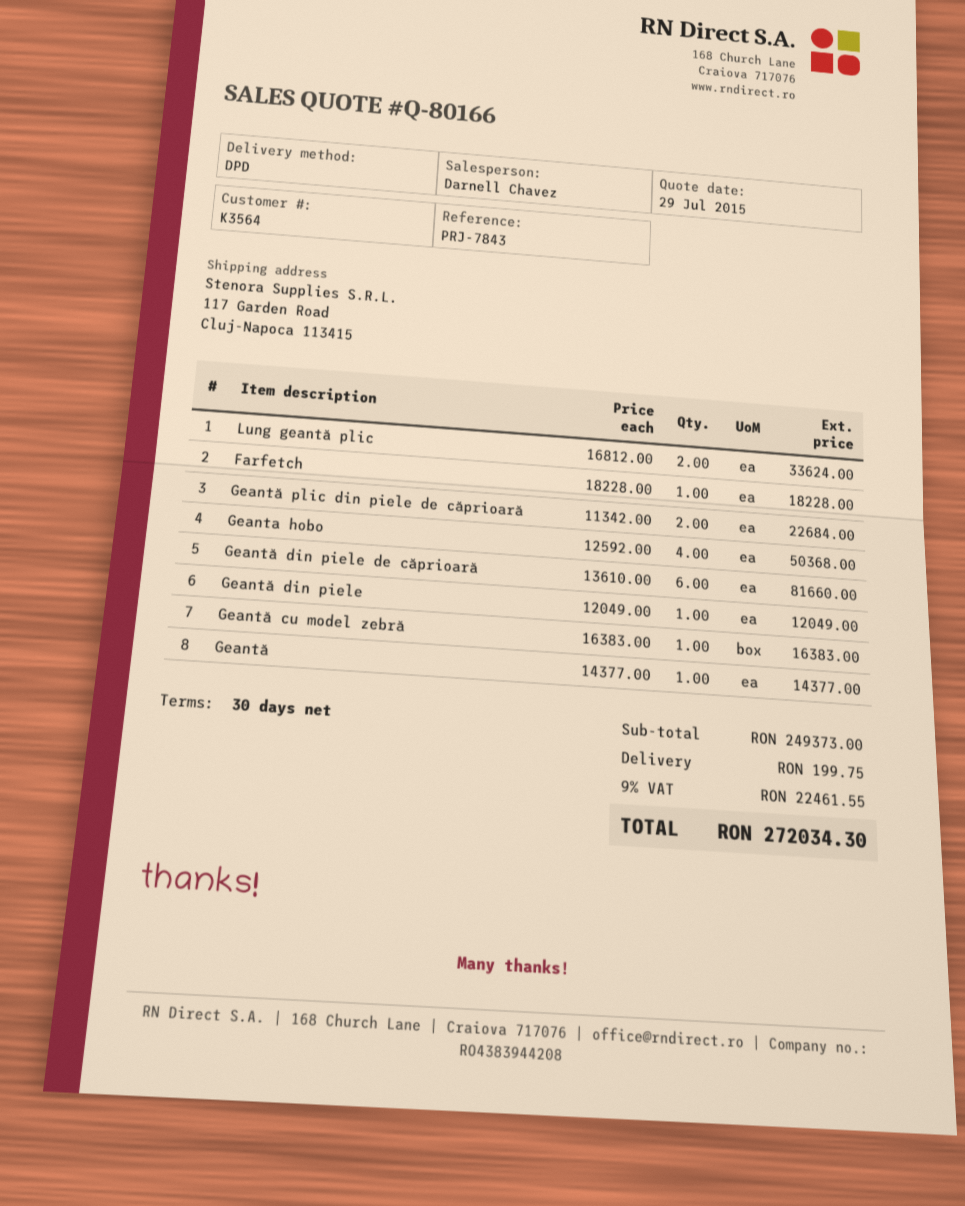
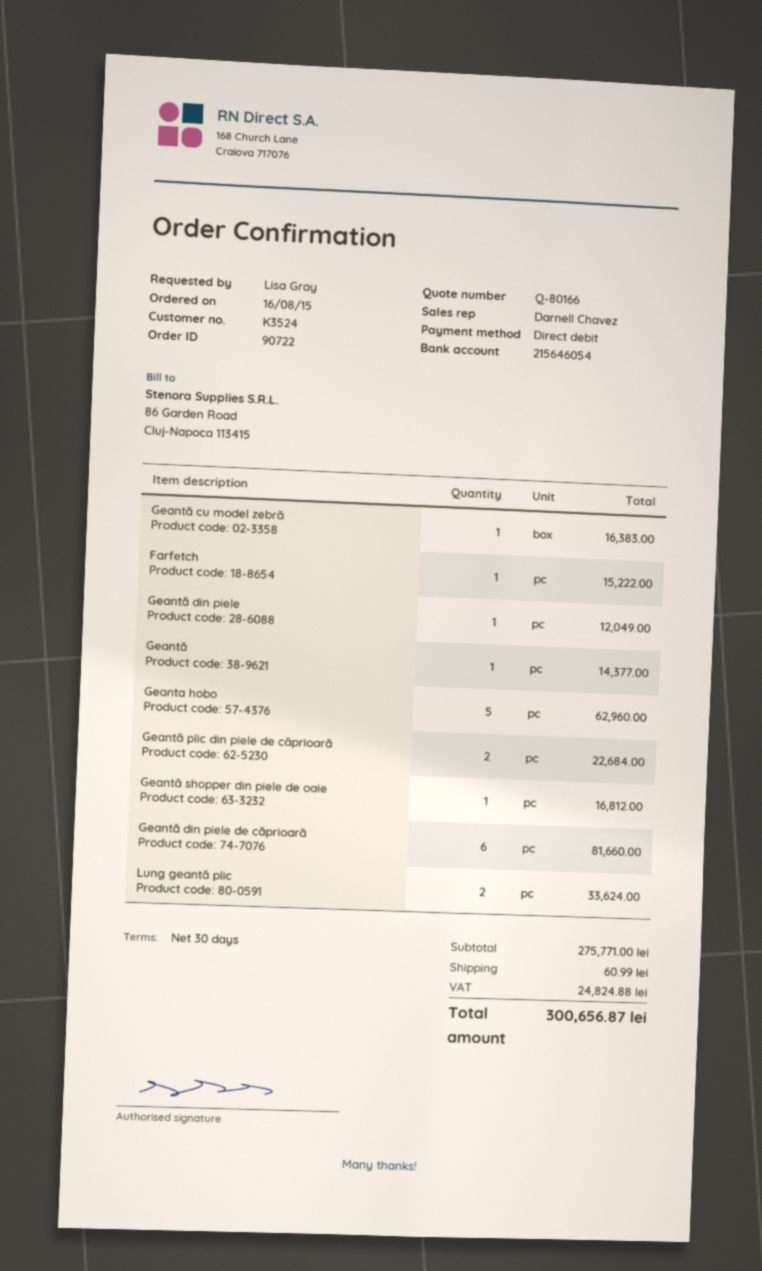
customer number: K3564 -> K3524
Farfetch: 1 for 18228.00 -> 1 for 15222.00
Geanta hobo: 4 for 50368.00 -> 5 for 62960.00
Geantă shopper din piele de oaie: none -> 1 for 16812.00
subtotal: 249373.00 -> 275771.00
shipping: 199.75 -> 60.99
tax: 22461.55 -> 24824.88
total: 272034.30 -> 300656.87

